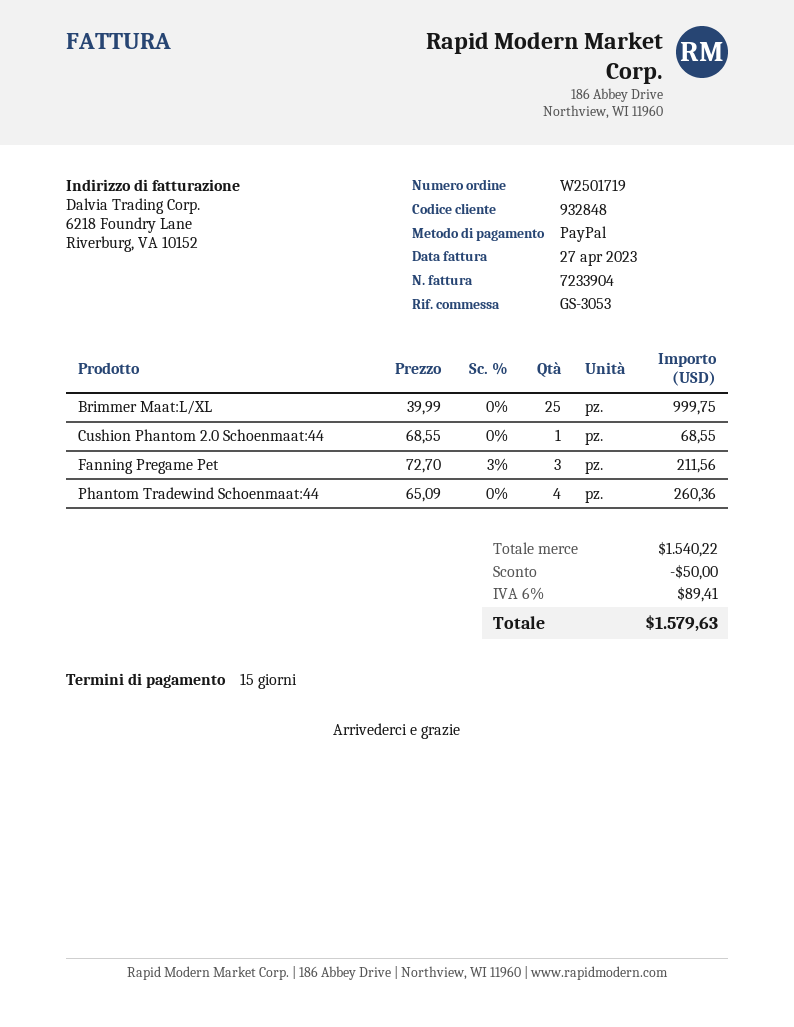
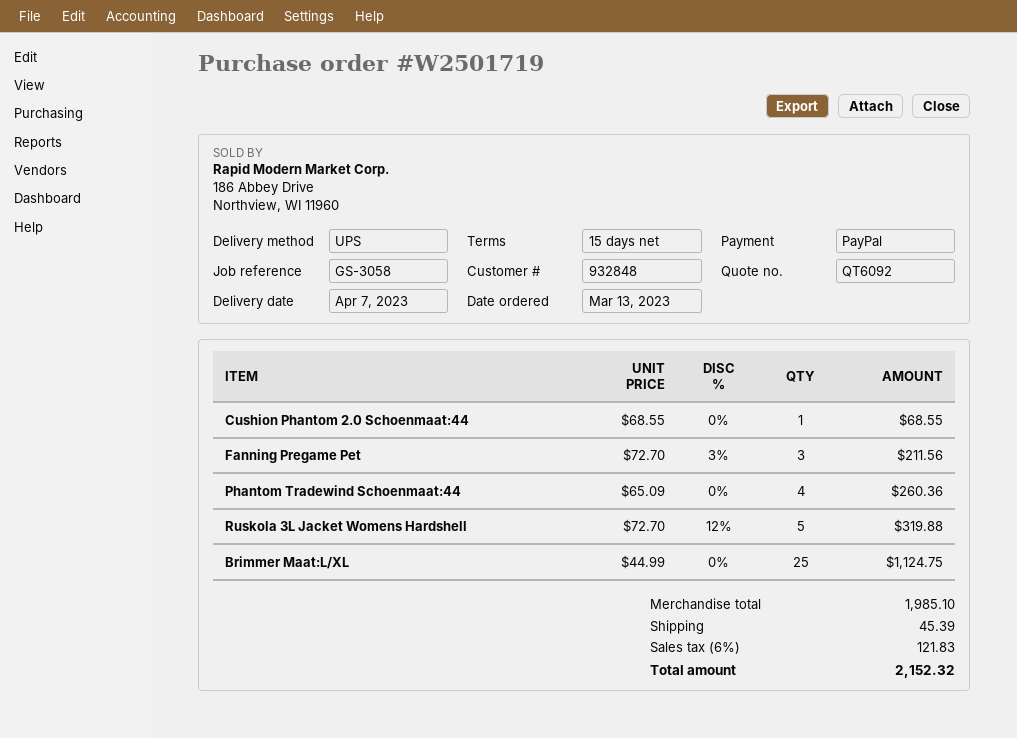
reference: GS-3053 -> GS-3058
Brimmer Maat:L/XL: 25 x 39.99 = 999.75 -> 25 x 44.99 = 1124.75
Ruskola 3L Jacket Womens Hardshell: none -> 5 x 72.70 - 12% = 319.88
subtotal: 1540.22 -> 1985.10
discount: 50.00 -> none
shipping: none -> 45.39
tax: 6% = 89.41 -> 6% = 121.83
total: 1579.63 -> 2152.32

